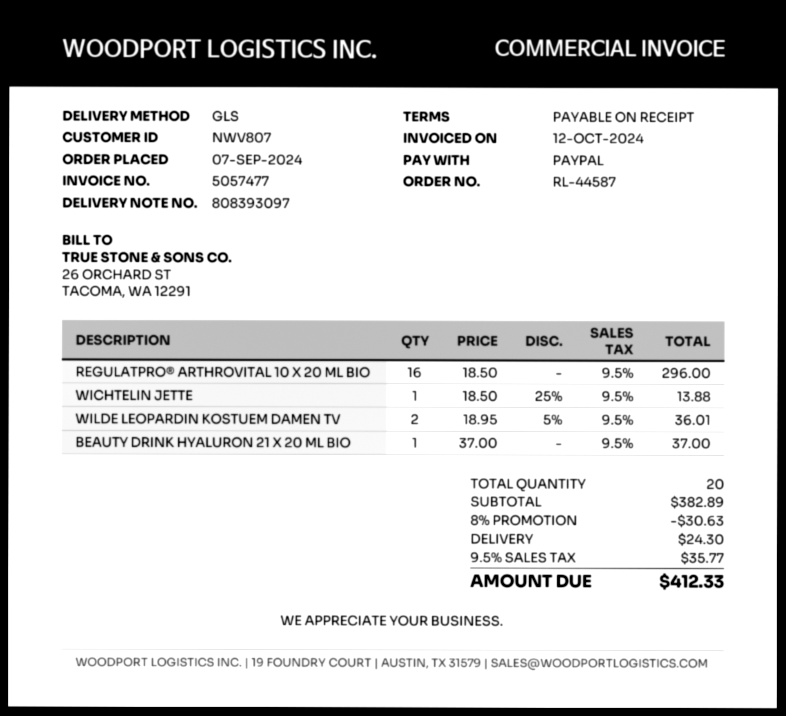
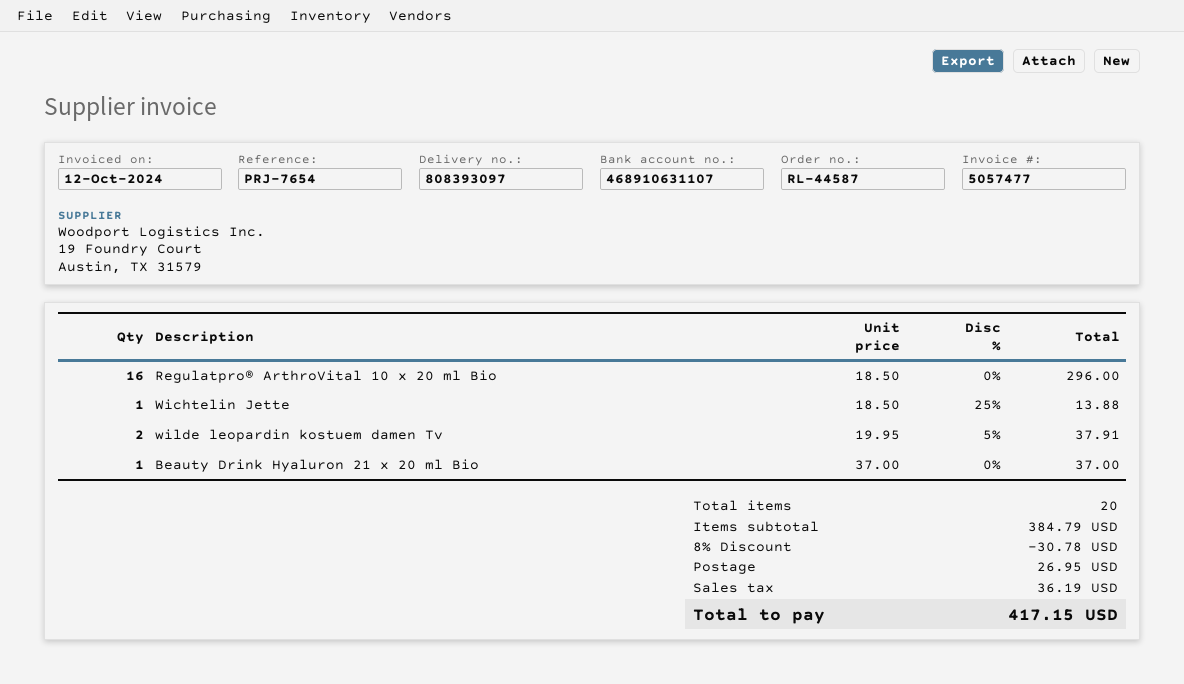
WILDE LEOPARDIN KOSTUEM DAMEN TV: 2 x 18.95 - 5% = 36.01 -> 2 x 19.95 - 5% = 37.91
subtotal: 382.89 -> 384.79
discount: 8% = 30.63 -> 8% = 30.78
shipping: 24.30 -> 26.95
tax: 35.77 -> 36.19
total: 412.33 -> 417.15

